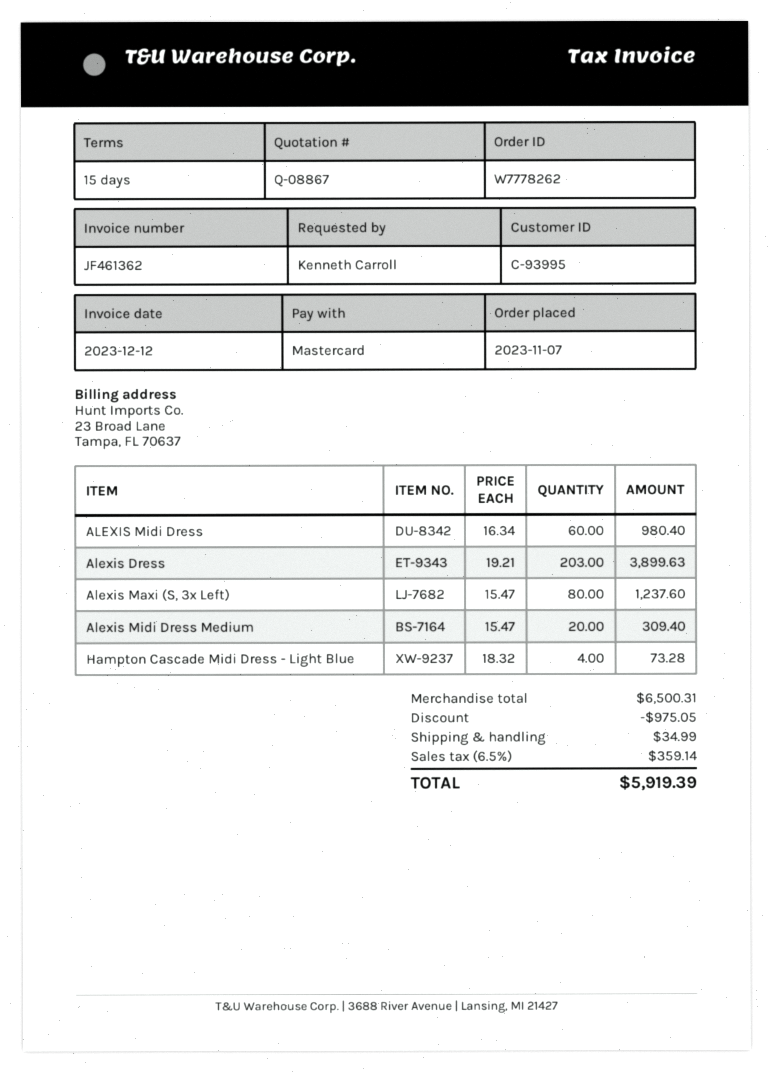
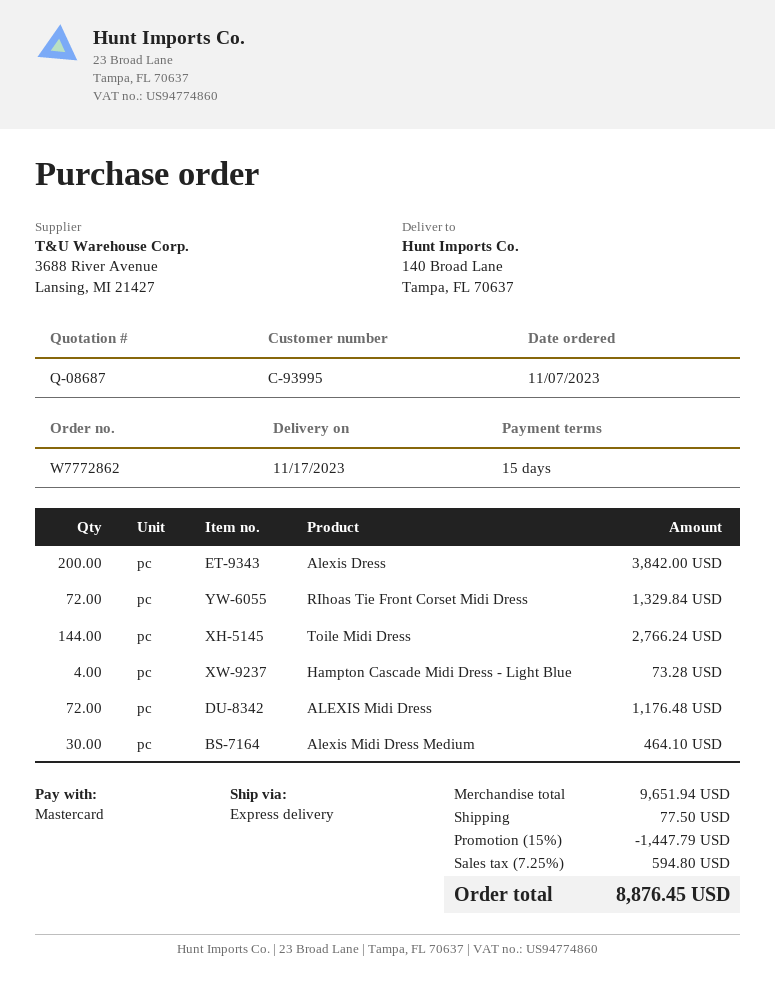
quote number: Q-08867 -> Q-08687
order number: W7778262 -> W7772862
ALEXIS Midi Dress: 60 for 980.40 -> 72 for 1176.48
Alexis Dress: 203 for 3899.63 -> 200 for 3842.00
Alexis Maxi (S, 3x Left): 80 for 1237.60 -> none
Alexis Midi Dress Medium: 20 for 309.40 -> 30 for 464.10
RIhoas Tie Front Corset Midi Dress: none -> 72 for 1329.84
Toile Midi Dress: none -> 144 for 2766.24
subtotal: 6500.31 -> 9651.94
discount: 975.05 -> 1447.79
shipping: 34.99 -> 77.50
tax: 6.5% = 359.14 -> 7.25% = 594.80
total: 5919.39 -> 8876.45

